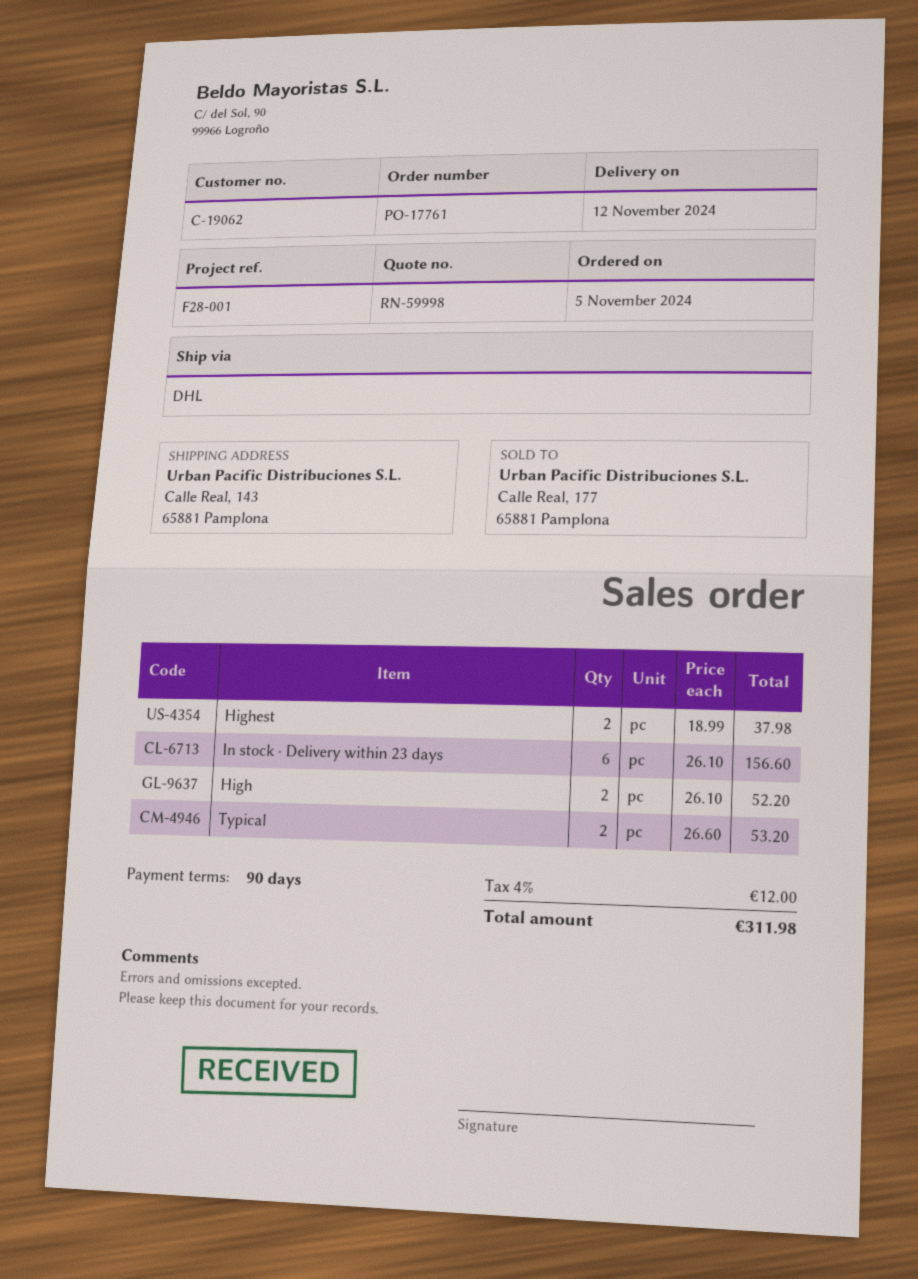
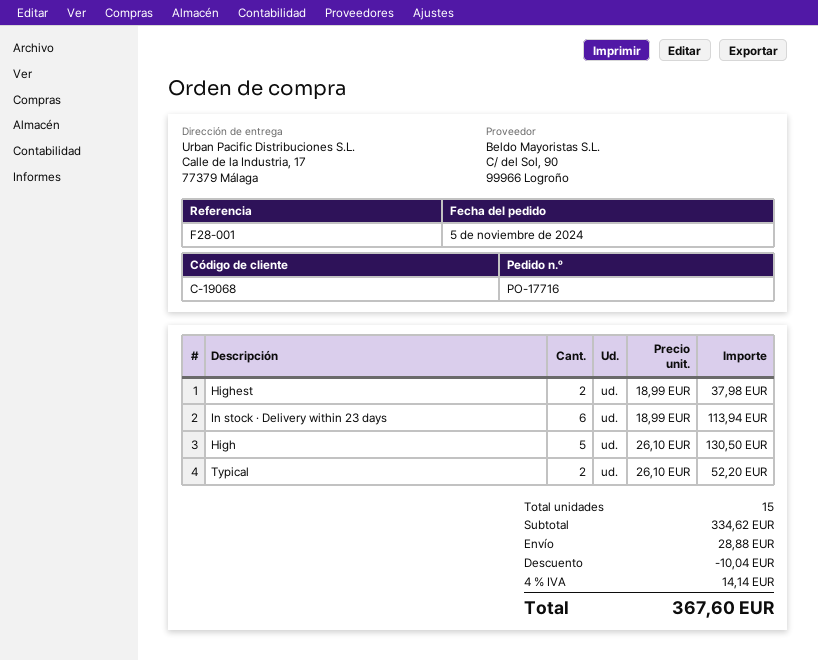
order number: PO-17761 -> PO-17716
customer number: C-19062 -> C-19068
ship to: Calle Real, 143, 65881 Pamplona -> Calle de la Industria, 17, 77379 Málaga
In stock · Delivery within 23 days: 6 x 26.10 = 156.60 -> 6 x 18.99 = 113.94
High: 2 x 26.10 = 52.20 -> 5 x 26.10 = 130.50
Typical: 2 x 26.60 = 53.20 -> 2 x 26.10 = 52.20
discount: none -> 10.04
shipping: none -> 28.88
tax: 4% = 12.00 -> 4% = 14.14
total: 311.98 -> 367.60

